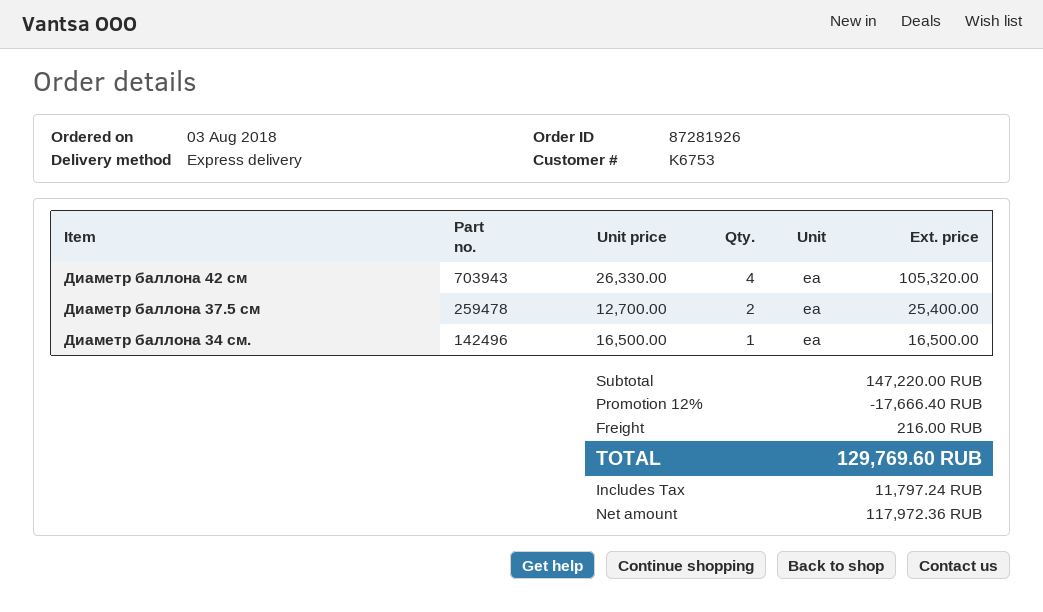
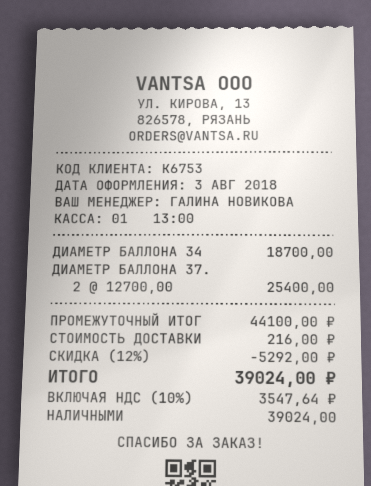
Диаметр баллона 42 см: 4 x 26330.00 = 105320.00 -> none
Диаметр баллона 34 см.: 1 x 16500.00 = 16500.00 -> 1 x 18700.00 = 18700.00
subtotal: 147220.00 -> 44100.00
discount: 12% = 17666.40 -> 12% = 5292.00
tax: 11797.24 -> 3547.64
total: 129769.60 -> 39024.00

